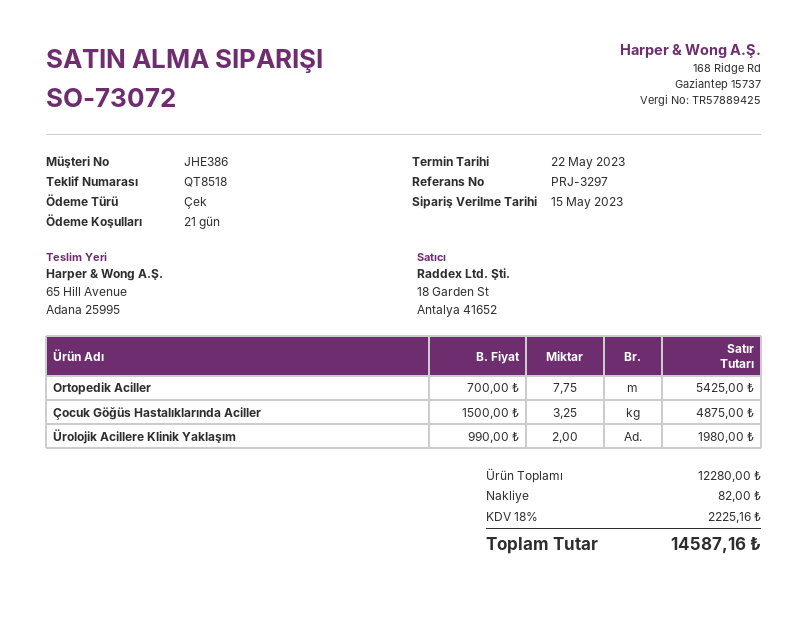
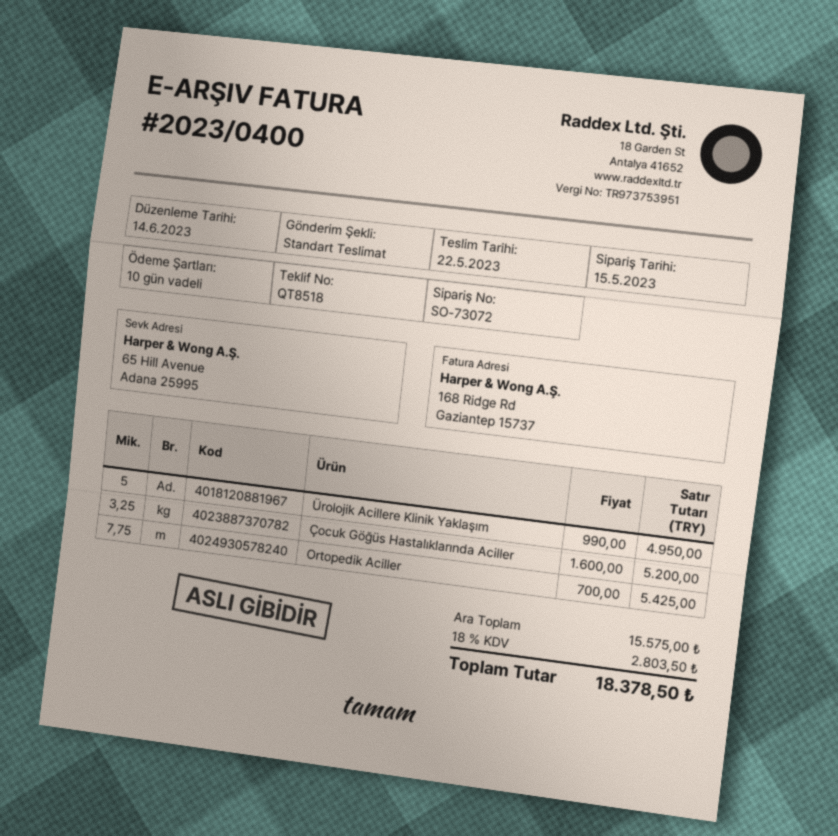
payment terms: 21 days -> 10 days
Çocuk Göğüs Hastalıklarında Aciller: 3.25 x 1500.00 = 4875.00 -> 3.25 x 1600.00 = 5200.00
Ürolojik Acillere Klinik Yaklaşım: 2 x 990.00 = 1980.00 -> 5 x 990.00 = 4950.00
subtotal: 12280.00 -> 15575.00
shipping: 82.00 -> none
tax: 18% = 2225.16 -> 18% = 2803.50
total: 14587.16 -> 18378.50

